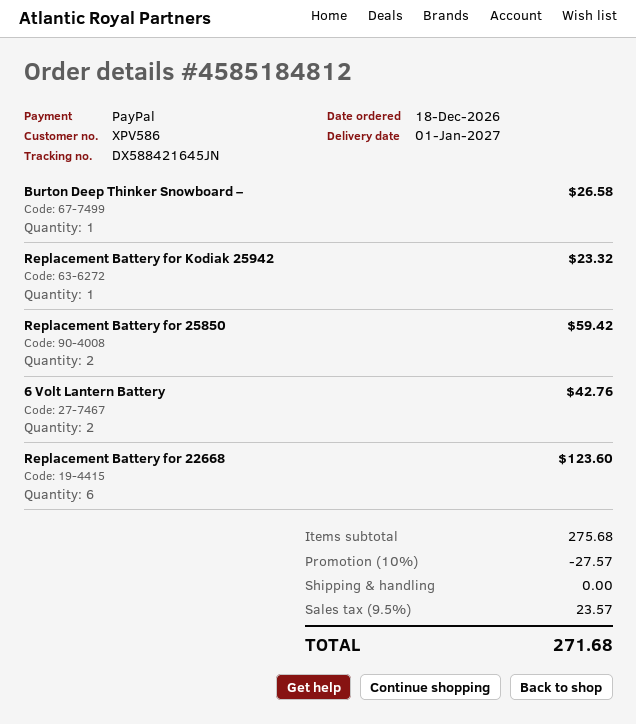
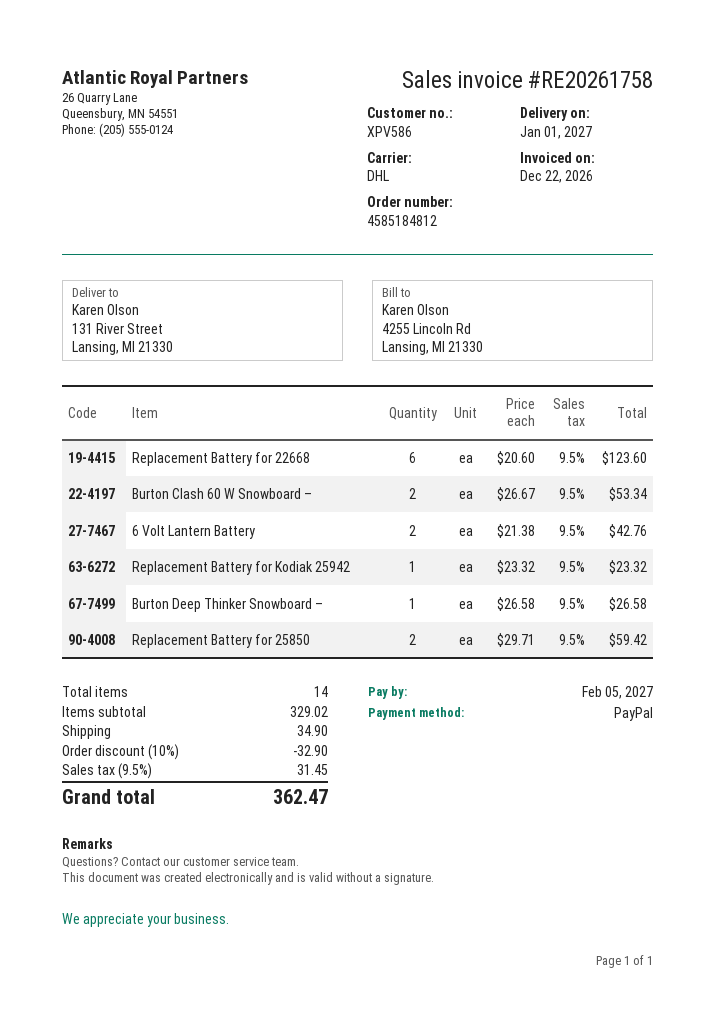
Burton Clash 60 W Snowboard –: none -> 2 for 53.34
subtotal: 275.68 -> 329.02
discount: 10% = 27.57 -> 10% = 32.90
shipping: 0.00 -> 34.90
tax: 9.5% = 23.57 -> 9.5% = 31.45
total: 271.68 -> 362.47

